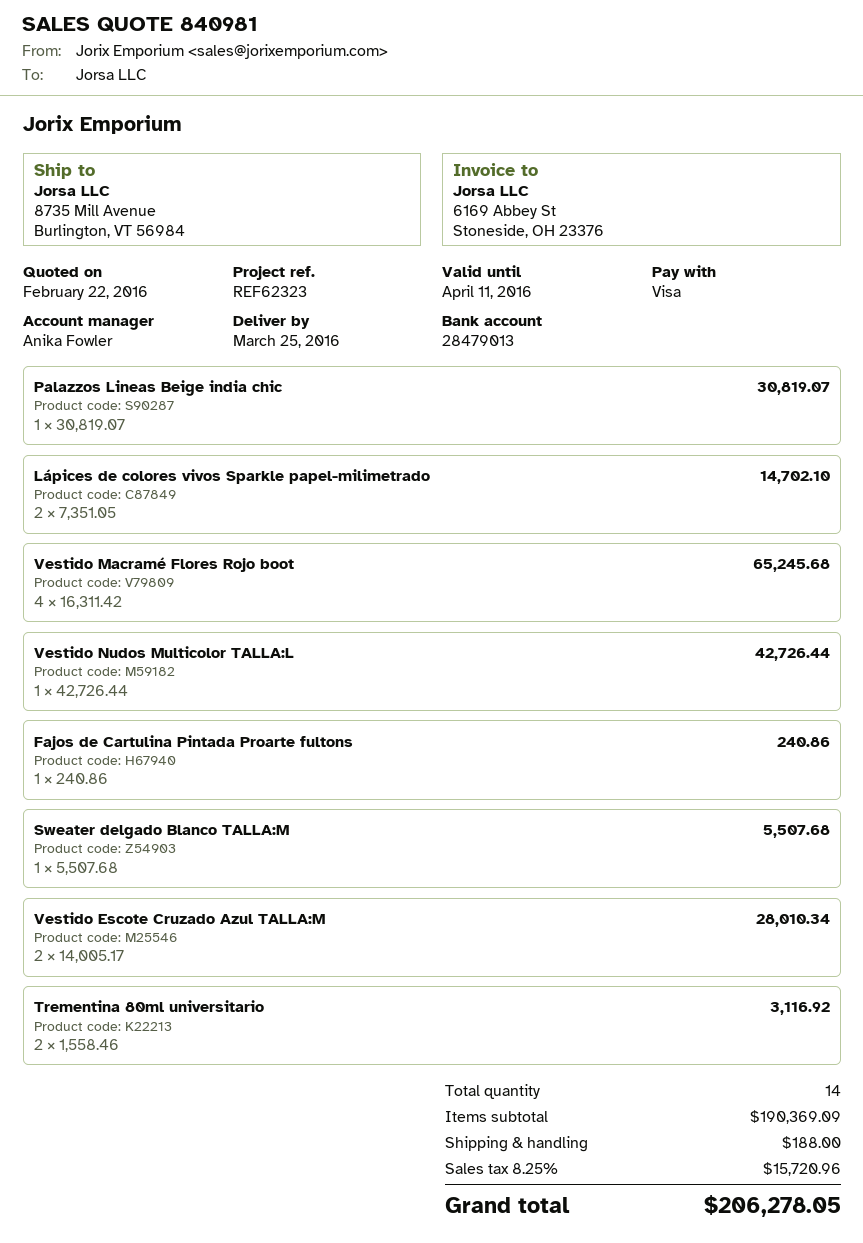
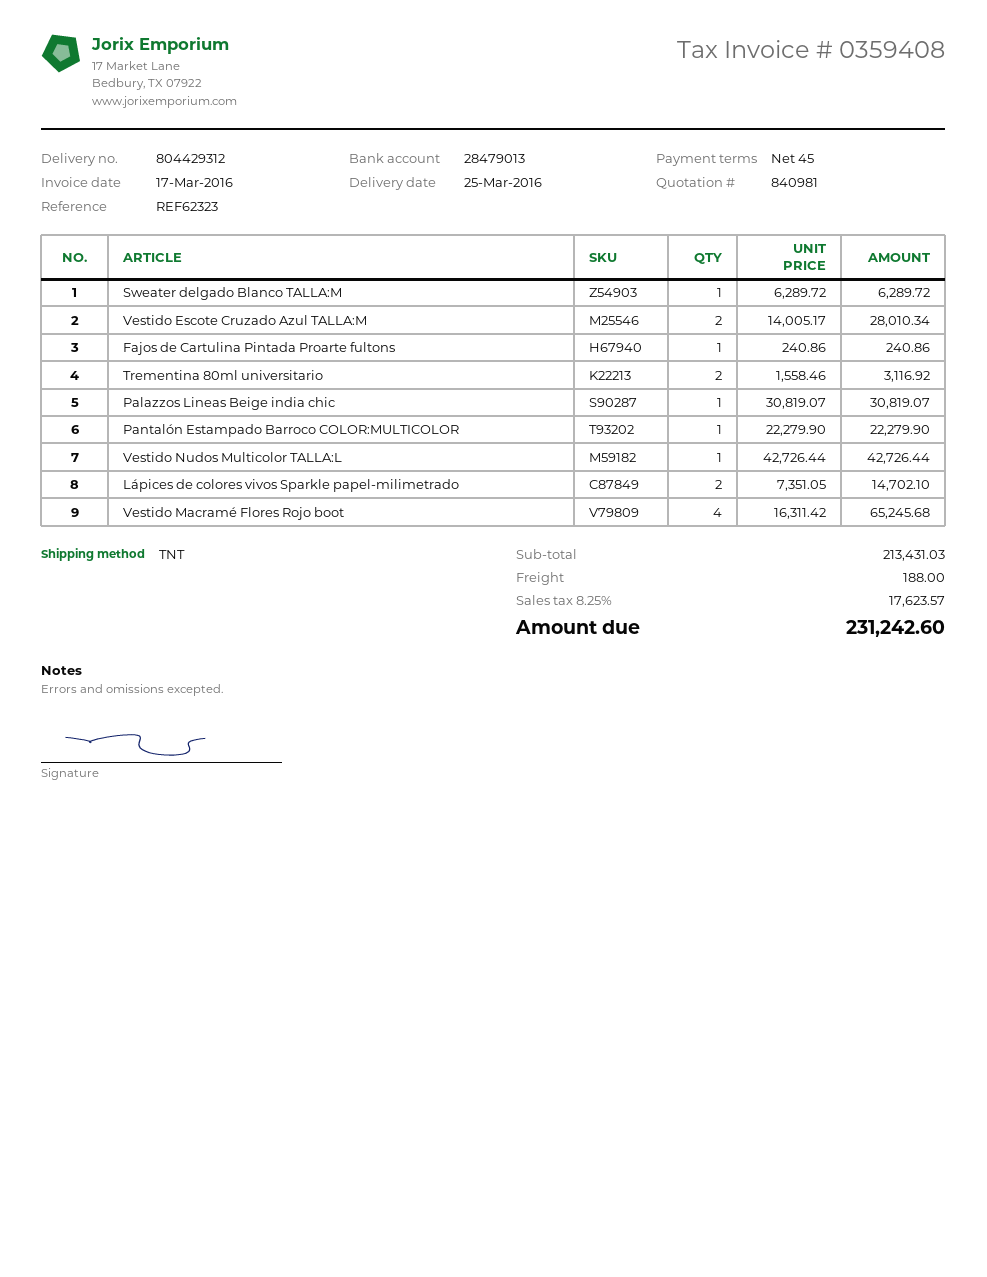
Sweater delgado Blanco TALLA:M: 1 x 5507.68 = 5507.68 -> 1 x 6289.72 = 6289.72
Pantalón Estampado Barroco COLOR:MULTICOLOR: none -> 1 x 22279.90 = 22279.90
subtotal: 190369.09 -> 213431.03
tax: 8.25% = 15720.96 -> 8.25% = 17623.57
total: 206278.05 -> 231242.60

